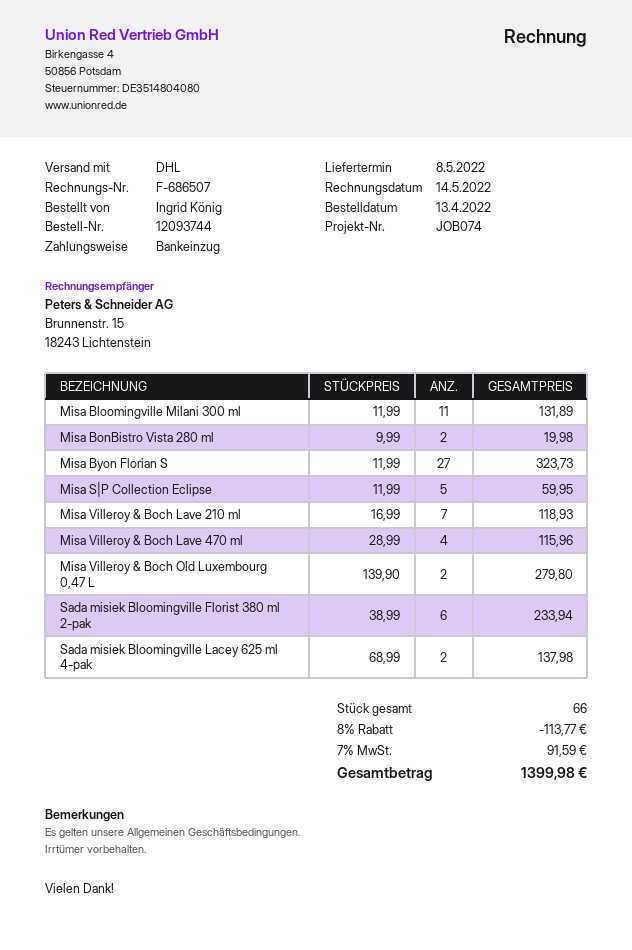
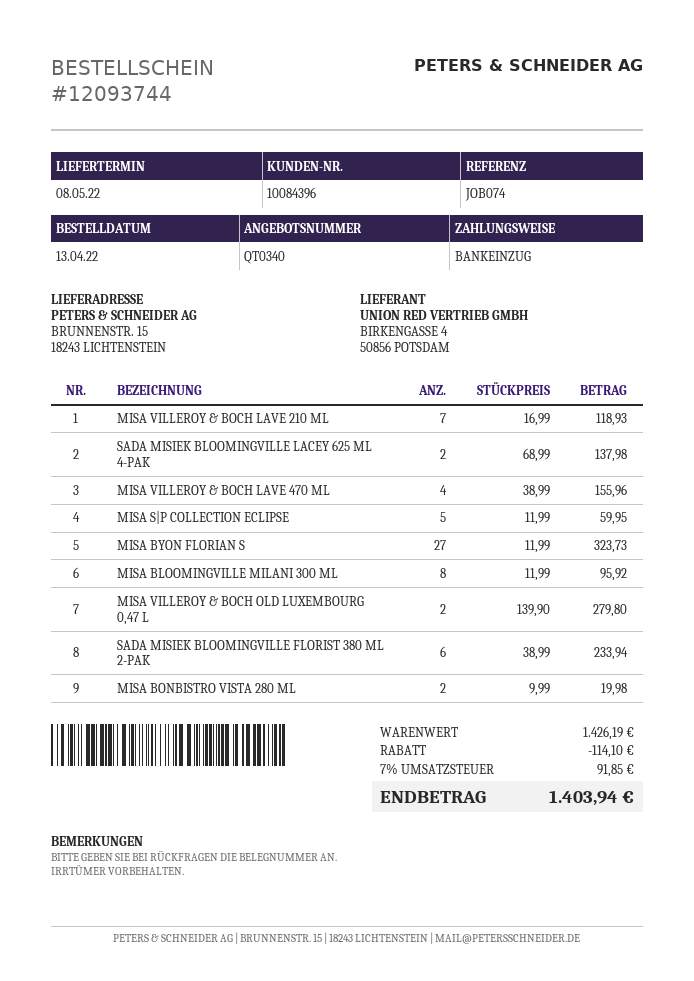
Misa Bloomingville Milani 300 ml: 11 x 11.99 = 131.89 -> 8 x 11.99 = 95.92
Misa Villeroy & Boch Lave 470 ml: 4 x 28.99 = 115.96 -> 4 x 38.99 = 155.96
discount: 113.77 -> 114.10
tax: 7% = 91.59 -> 7% = 91.85
total: 1399.98 -> 1403.94

